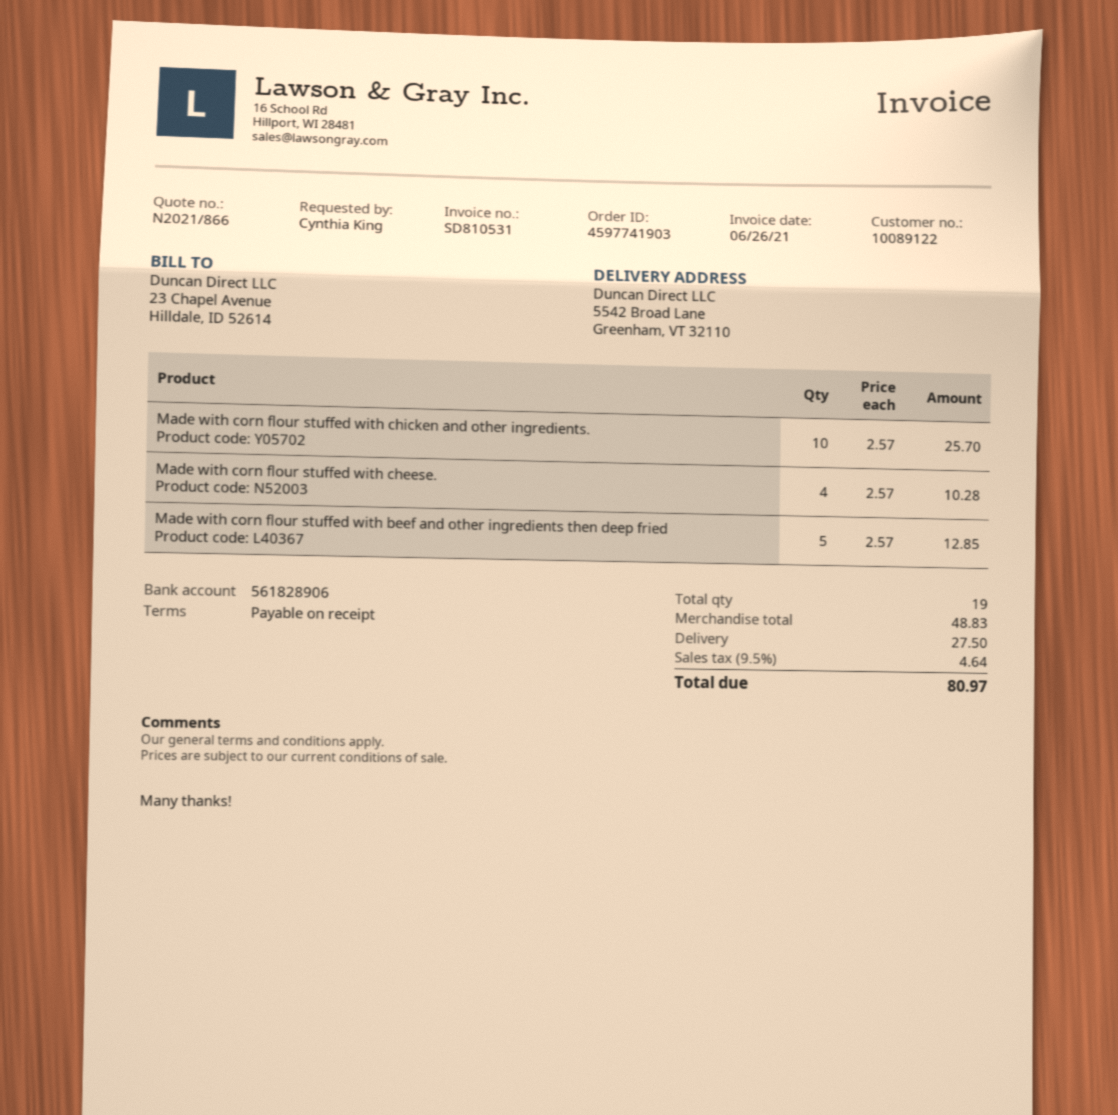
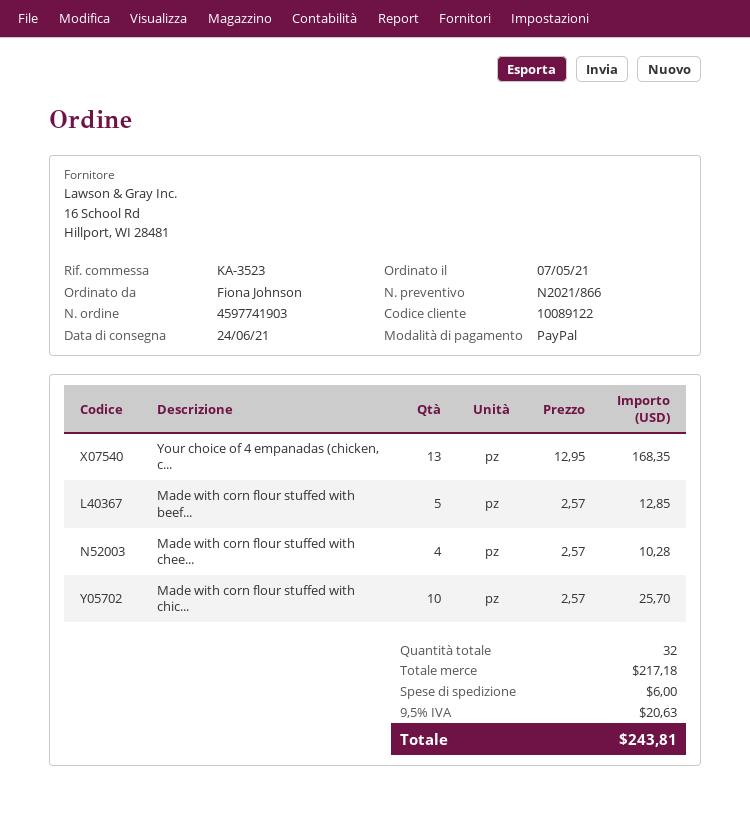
ordered by: Cynthia King -> Fiona Johnson
Your choice of 4 empanadas (chicken, c...: none -> 13 x 12.95 = 168.35
total quantity: 19 -> 32
subtotal: 48.83 -> 217.18
shipping: 27.50 -> 6.00
tax: 9.5% = 4.64 -> 9.5% = 20.63
total: 80.97 -> 243.81

